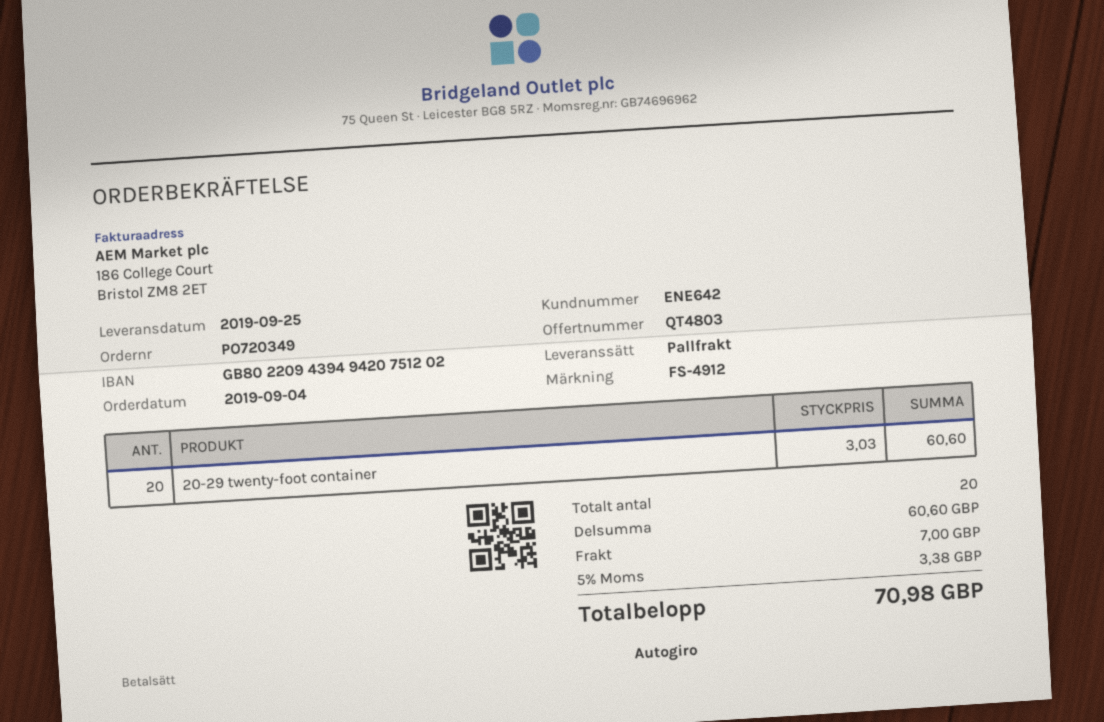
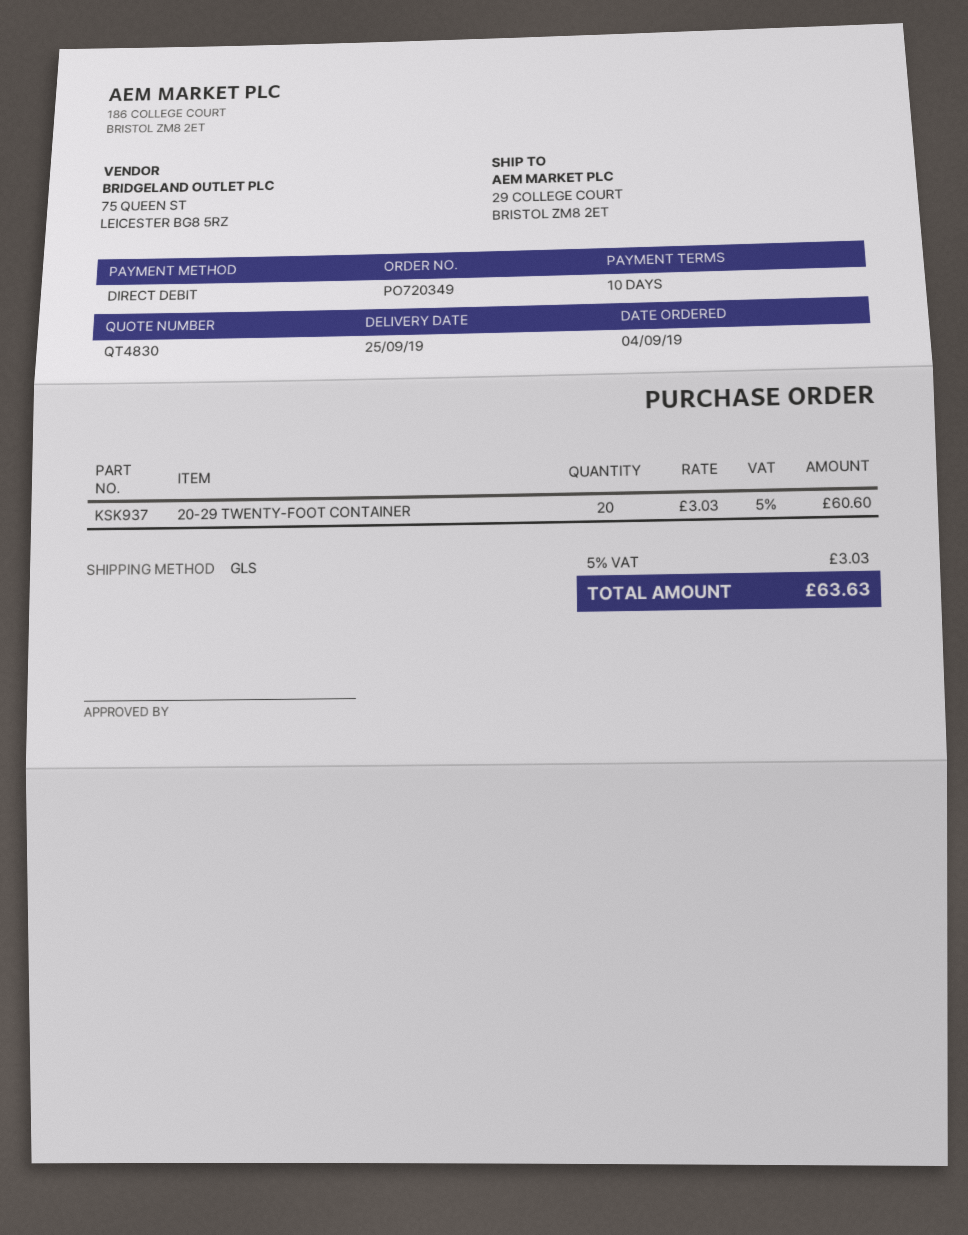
quote number: QT4803 -> QT4830
shipping method: pallet freight -> GLS
shipping: 7.00 -> none
tax: 5% = 3.38 -> 5% = 3.03
total: 70.98 -> 63.63

